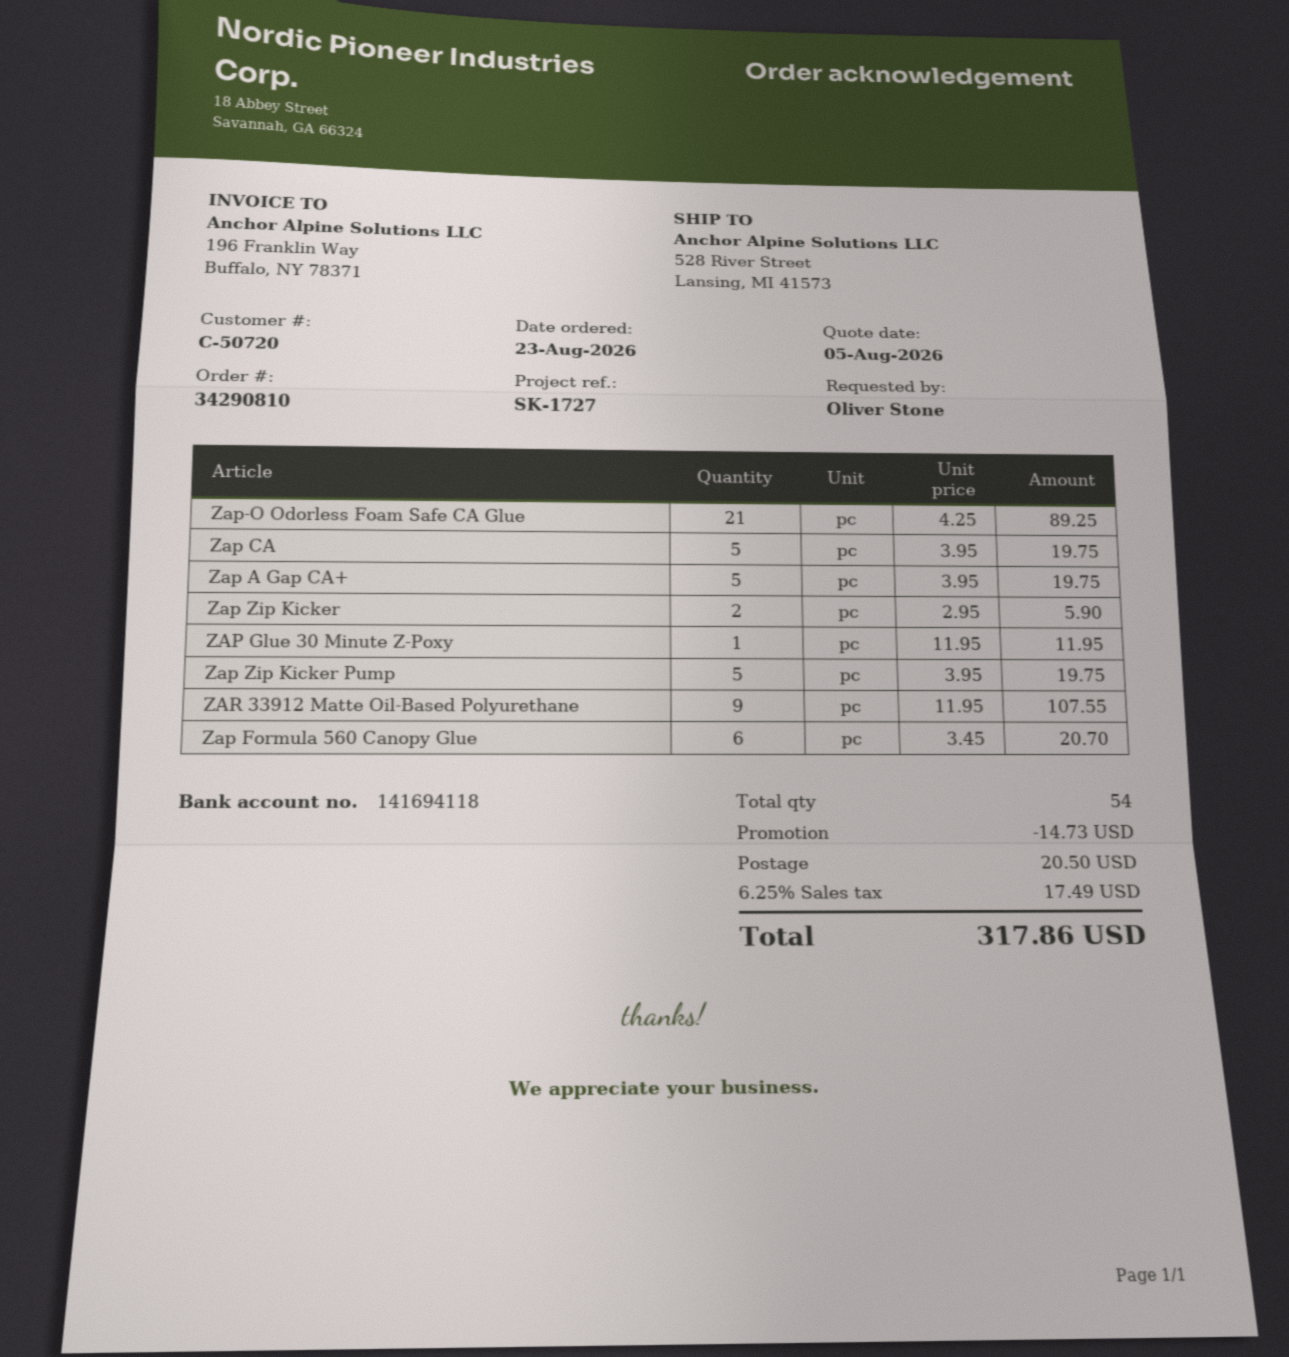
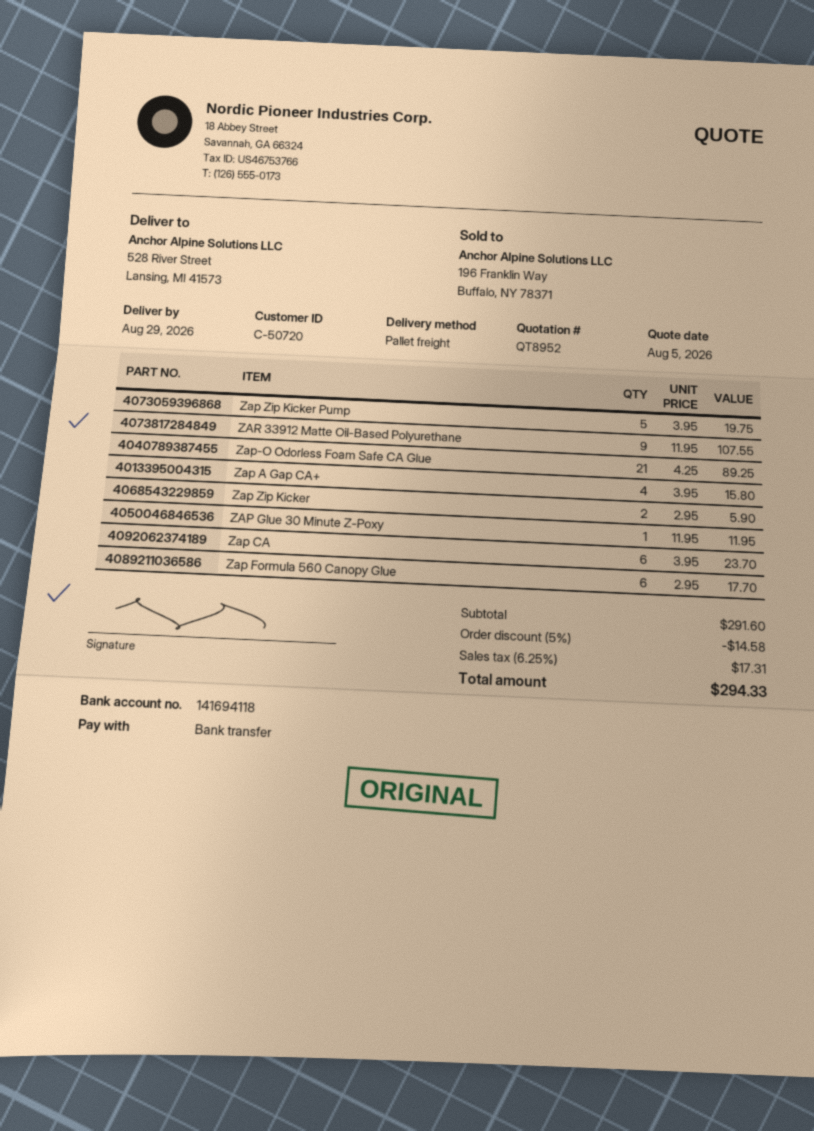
Zap CA: 5 x 3.95 = 19.75 -> 6 x 3.95 = 23.70
Zap A Gap CA+: 5 x 3.95 = 19.75 -> 4 x 3.95 = 15.80
Zap Formula 560 Canopy Glue: 6 x 3.45 = 20.70 -> 6 x 2.95 = 17.70
discount: 14.73 -> 14.58
shipping: 20.50 -> none
tax: 6.25% = 17.49 -> 6.25% = 17.31
total: 317.86 -> 294.33

